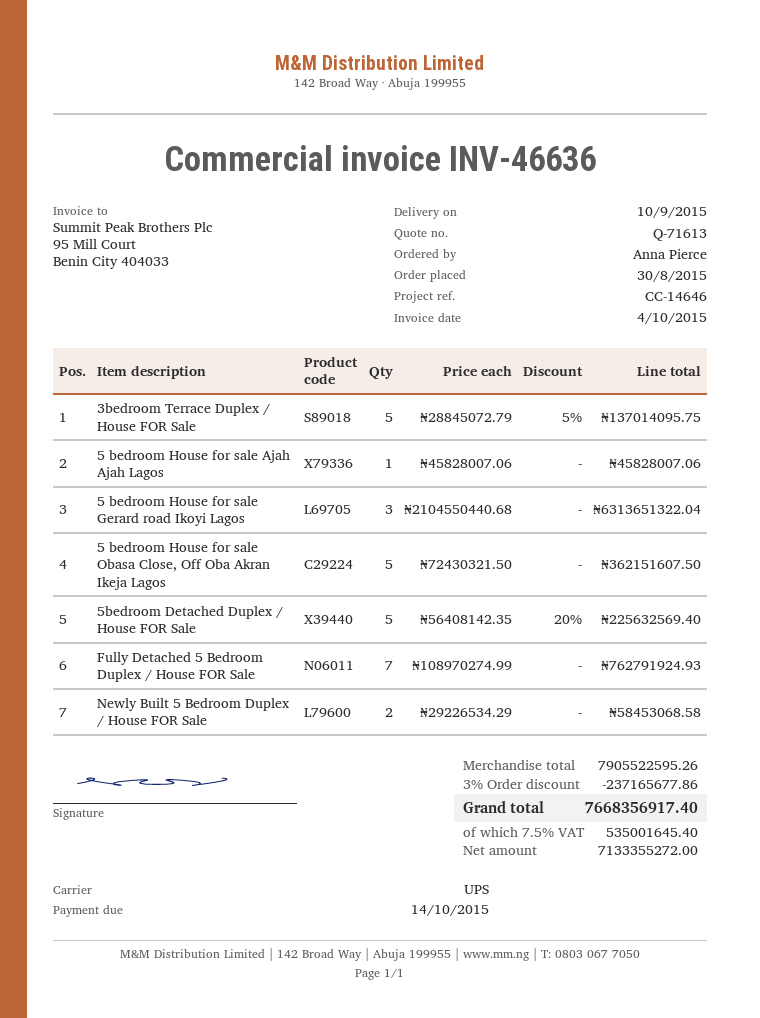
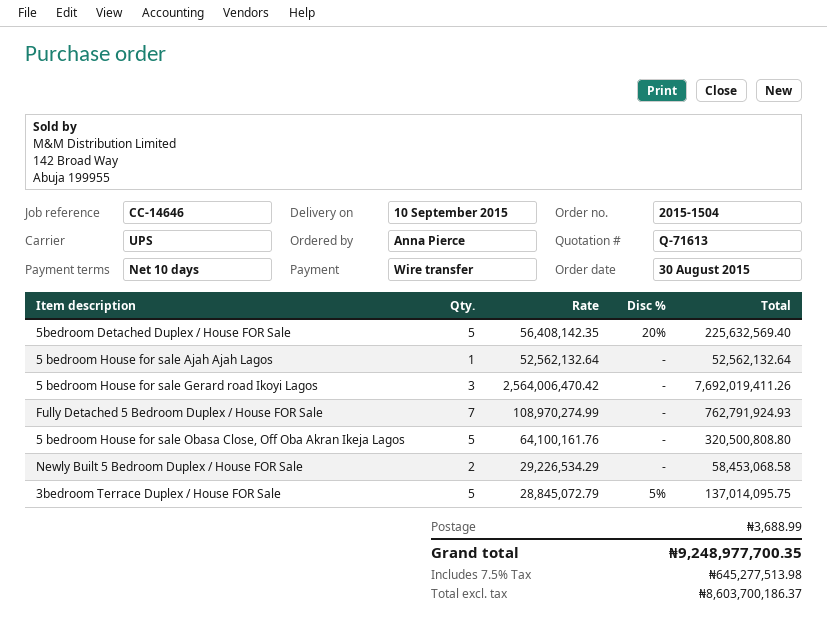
5 bedroom House for sale Ajah Ajah Lagos: 1 x 45828007.06 = 45828007.06 -> 1 x 52562132.64 = 52562132.64
5 bedroom House for sale Gerard road Ikoyi Lagos: 3 x 2104550440.68 = 6313651322.04 -> 3 x 2564006470.42 = 7692019411.26
5 bedroom House for sale Obasa Close, Off Oba Akran Ikeja Lagos: 5 x 72430321.50 = 362151607.50 -> 5 x 64100161.76 = 320500808.80
discount: 3% = 237165677.86 -> none
shipping: none -> 3688.99
net: 7133355272.00 -> 8603700186.37
tax: 7.5% = 535001645.40 -> 7.5% = 645277513.98
total: 7668356917.40 -> 9248977700.35

